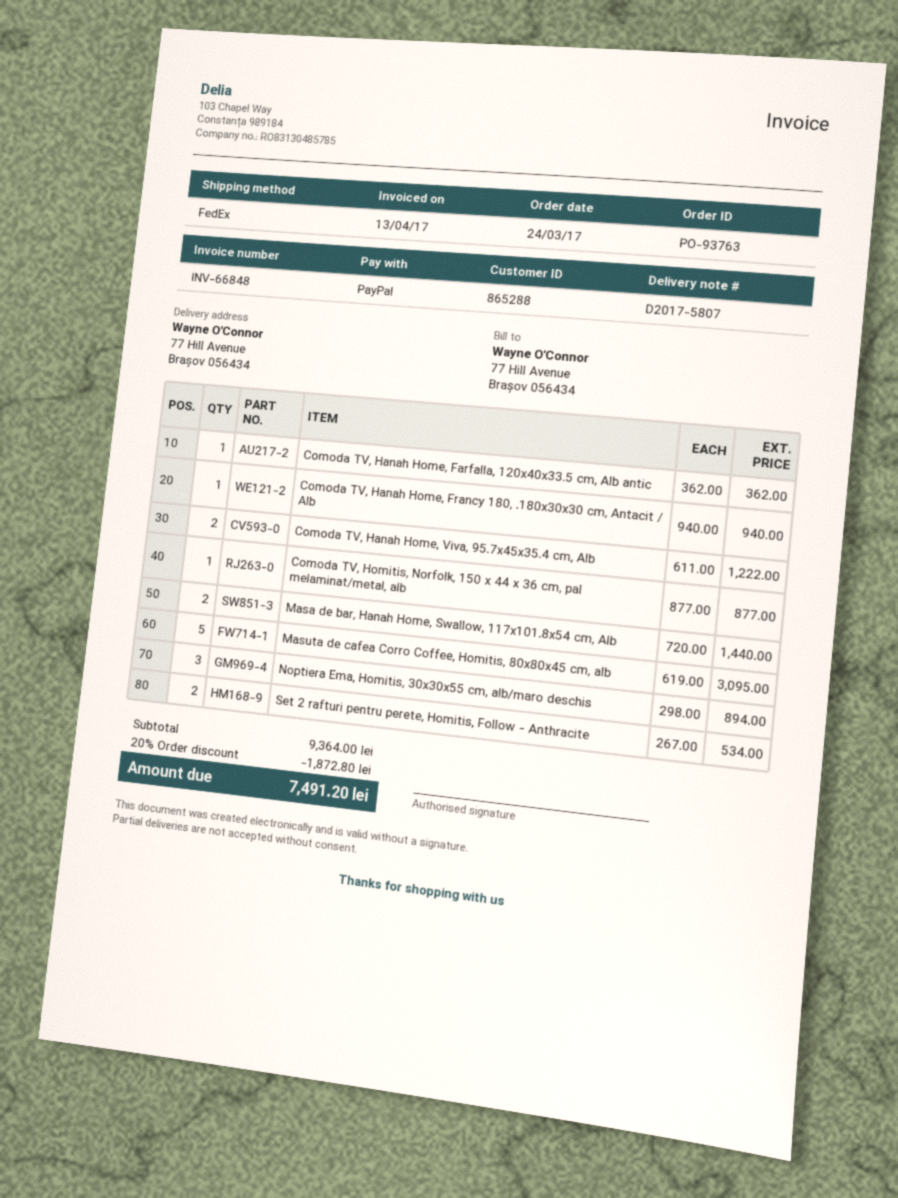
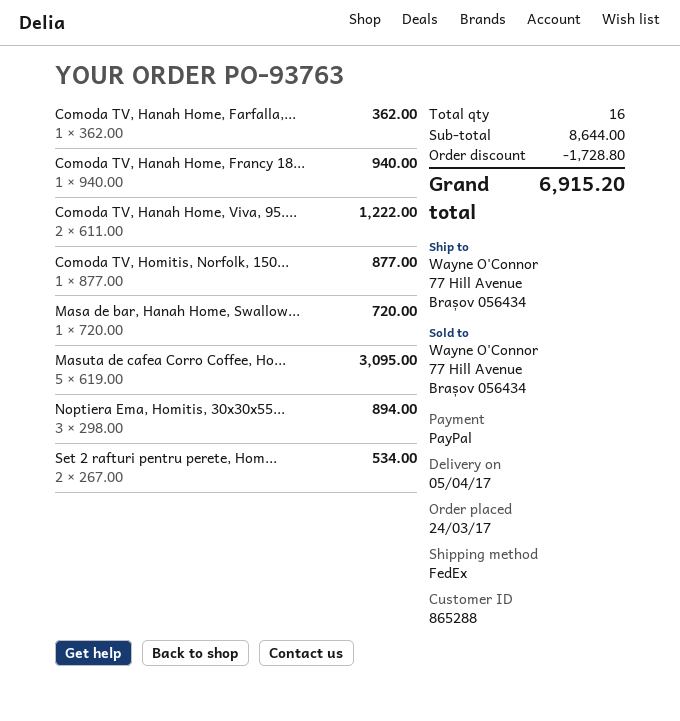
Masa de bar, Hanah Home, Swallow, 117x101.8x54 cm, Alb: 2 x 720.00 = 1440.00 -> 1 x 720.00 = 720.00
subtotal: 9364.00 -> 8644.00
discount: 1872.80 -> 1728.80
total: 7491.20 -> 6915.20

